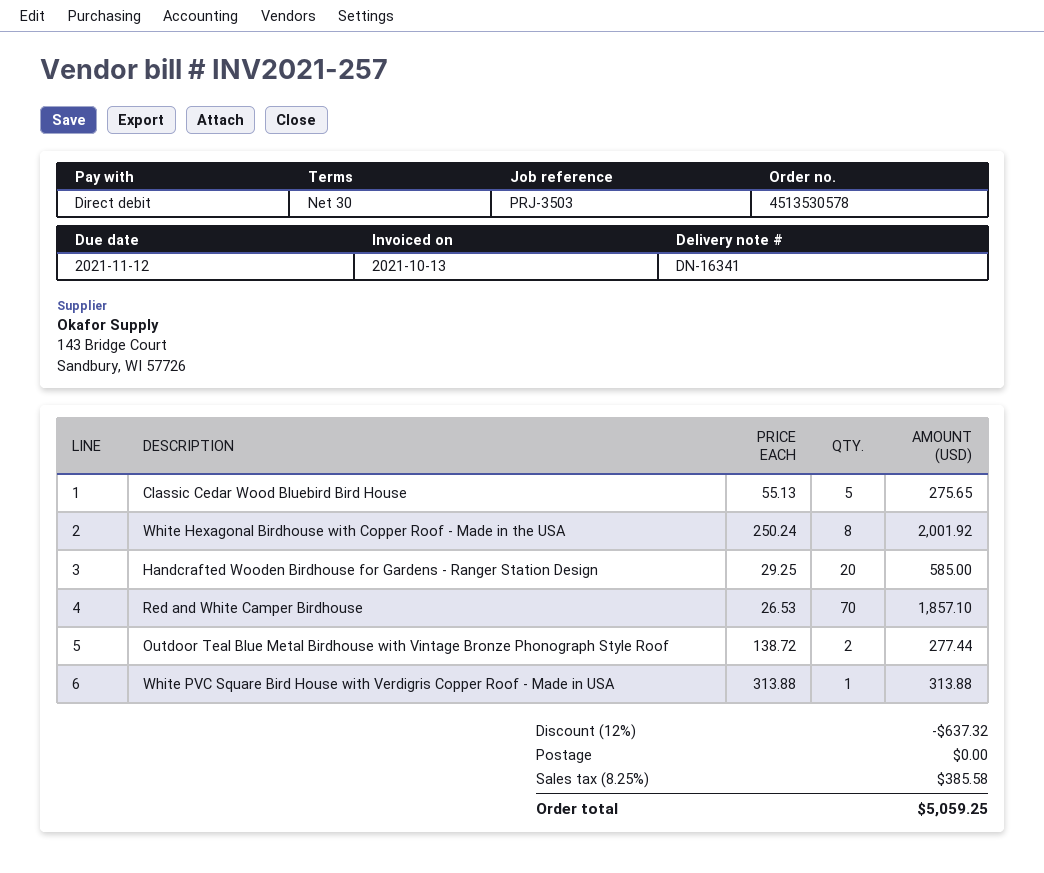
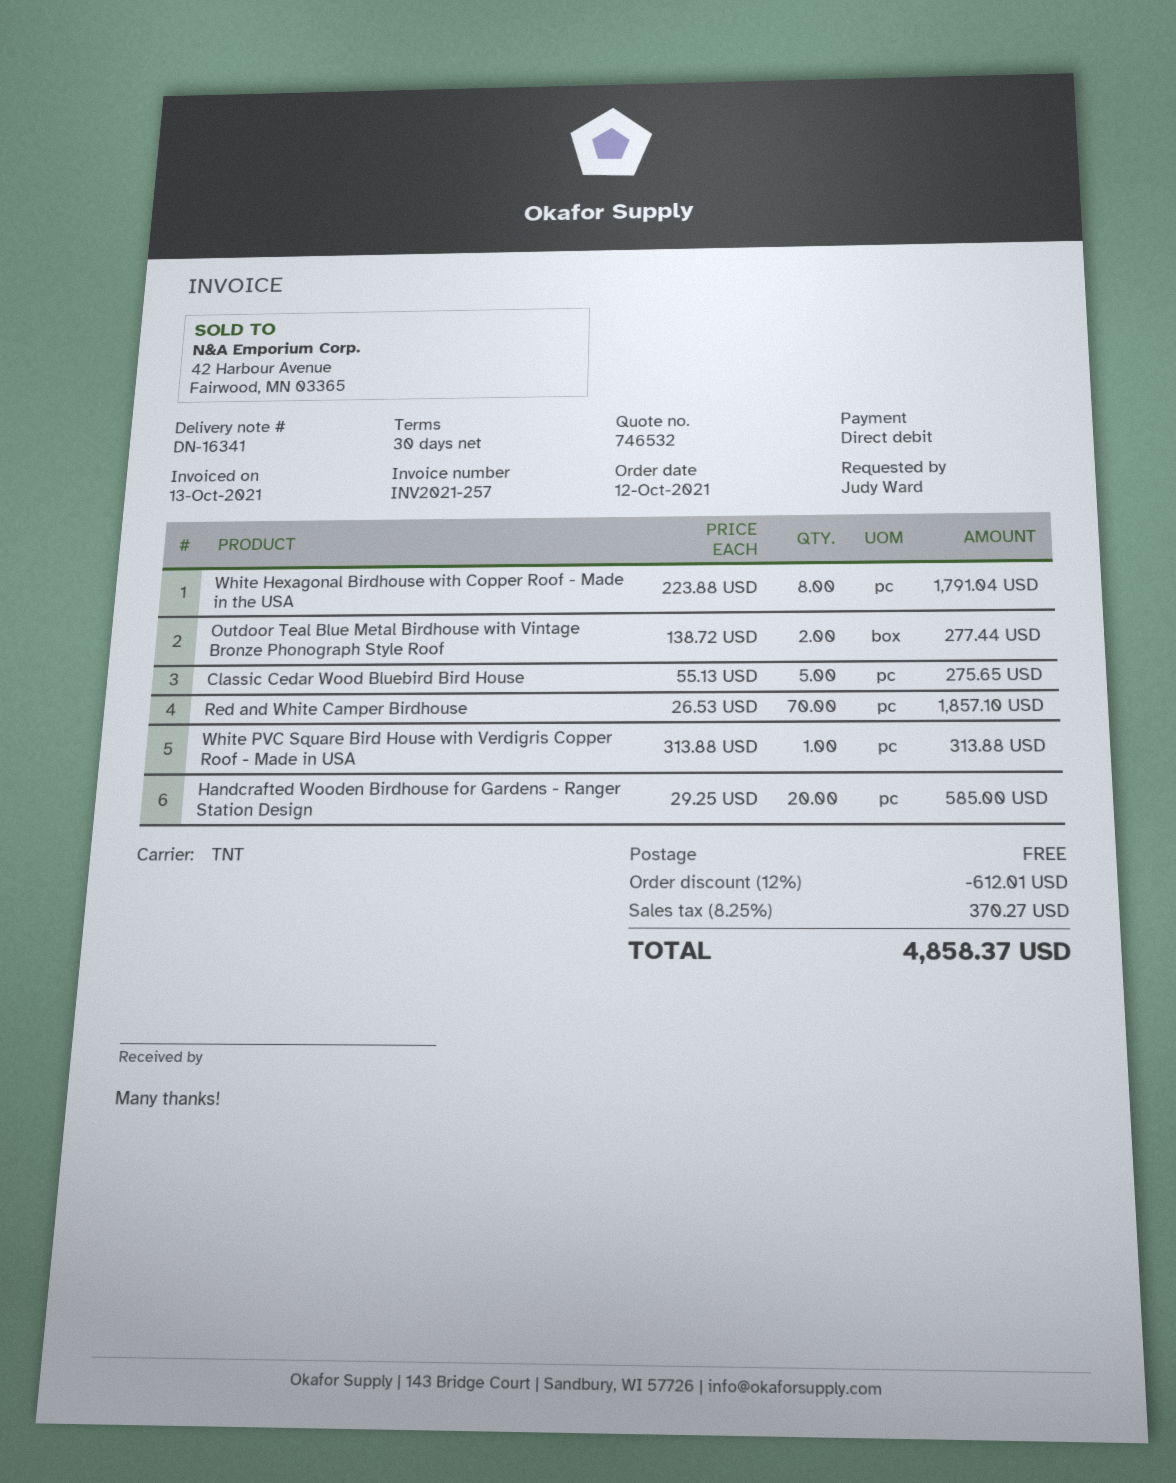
White Hexagonal Birdhouse with Copper Roof - Made in the USA: 8 x 250.24 = 2001.92 -> 8 x 223.88 = 1791.04
discount: 12% = 637.32 -> 12% = 612.01
tax: 8.25% = 385.58 -> 8.25% = 370.27
total: 5059.25 -> 4858.37

